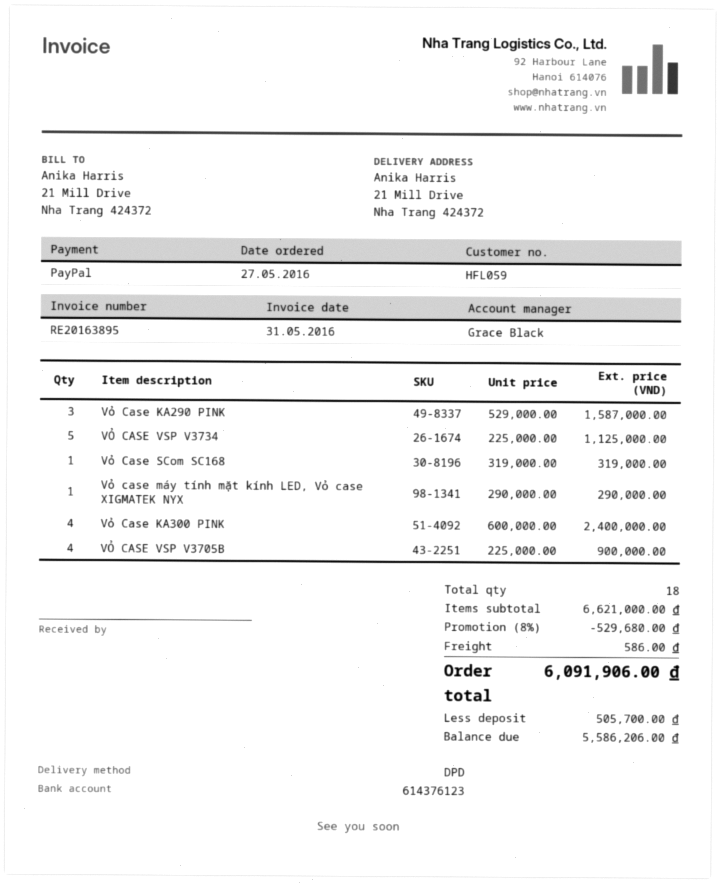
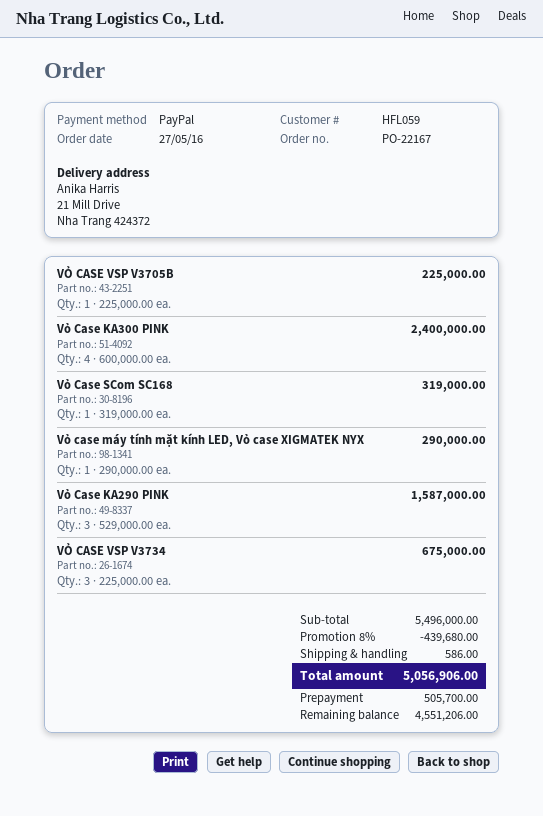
VỎ CASE VSP V3734: 5 x 225000.00 = 1125000.00 -> 3 x 225000.00 = 675000.00
VỎ CASE VSP V3705B: 4 x 225000.00 = 900000.00 -> 1 x 225000.00 = 225000.00
subtotal: 6621000.00 -> 5496000.00
discount: 8% = 529680.00 -> 8% = 439680.00
total: 6091906.00 -> 5056906.00
balance: 5586206.00 -> 4551206.00

